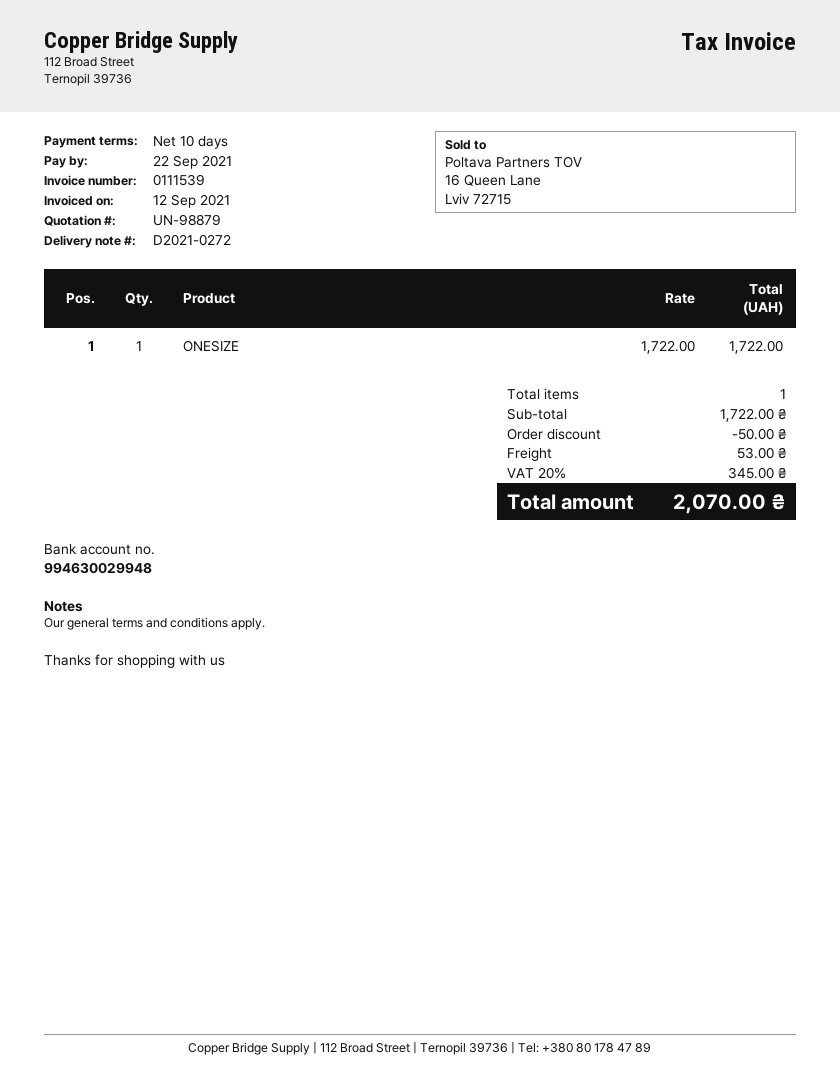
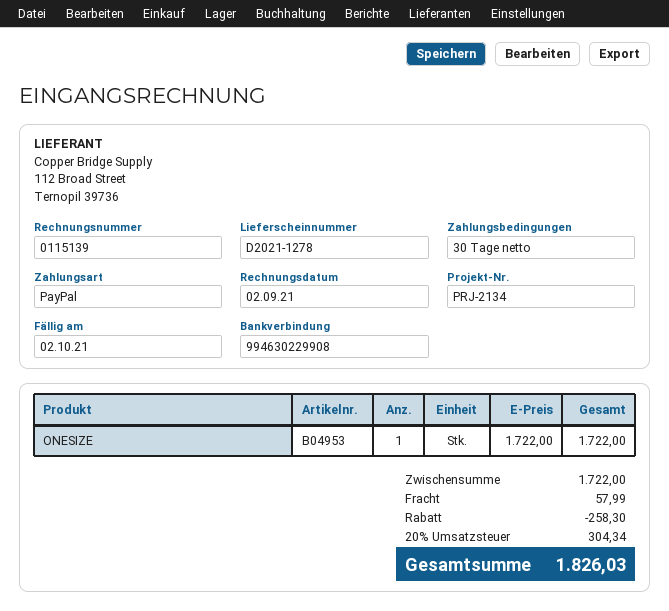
delivery note number: D2021-0272 -> D2021-1278
invoice number: 0111539 -> 0115139
invoice date: 2021-09-12 -> 2021-09-02
payment terms: 10 days -> 30 days
due date: 2021-09-22 -> 2021-10-02
bank account: 994630029948 -> 994630229908
discount: 50.00 -> 258.30
shipping: 53.00 -> 57.99
tax: 20% = 345.00 -> 20% = 304.34
total: 2070.00 -> 1826.03

